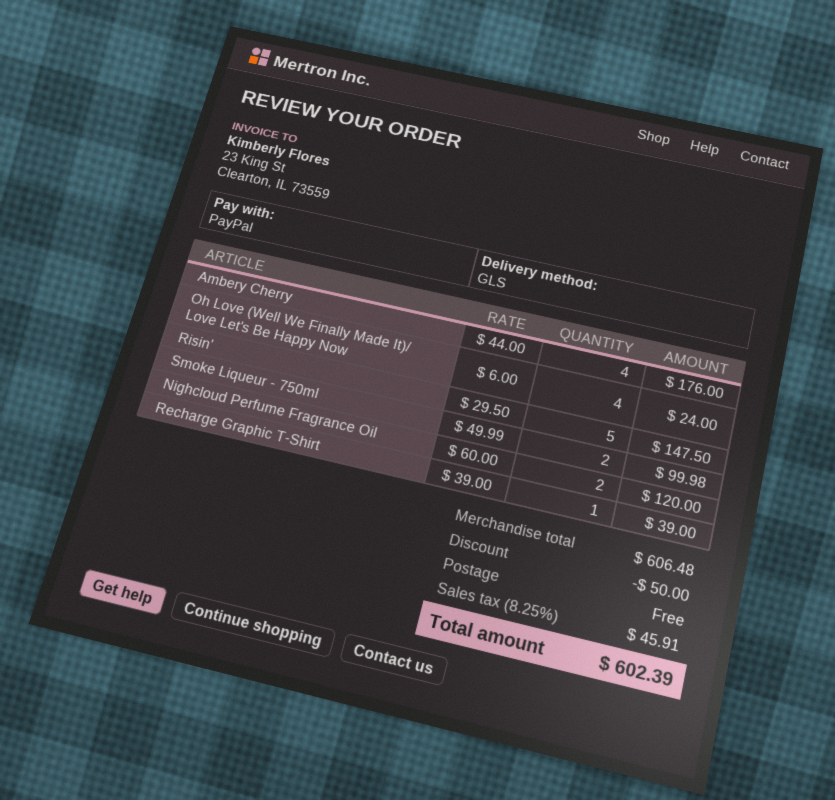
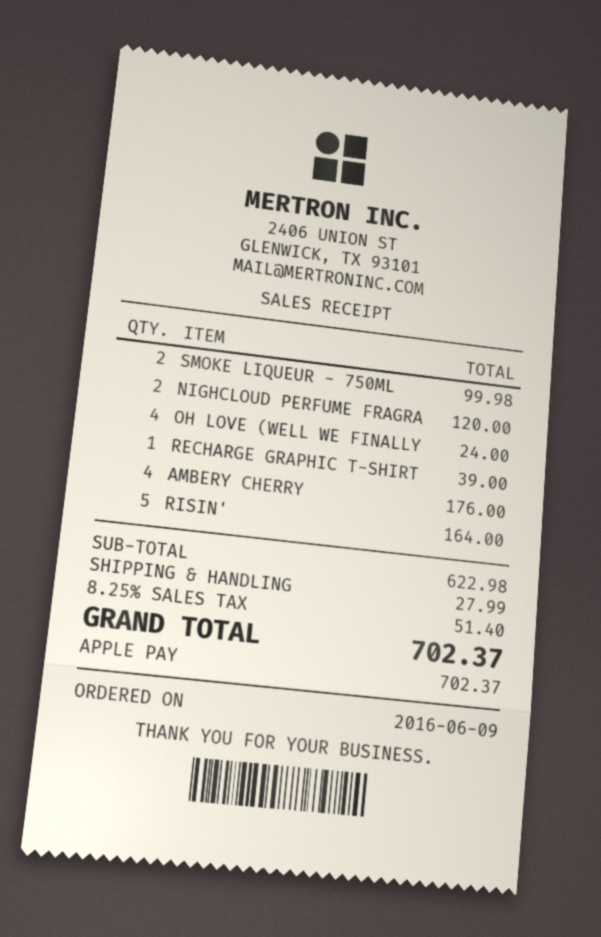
payment method: PayPal -> Apple Pay
Risin': 5 for 147.50 -> 5 for 164.00
subtotal: 606.48 -> 622.98
discount: 50.00 -> none
shipping: 0.00 -> 27.99
tax: 8.25% = 45.91 -> 8.25% = 51.40
total: 602.39 -> 702.37

